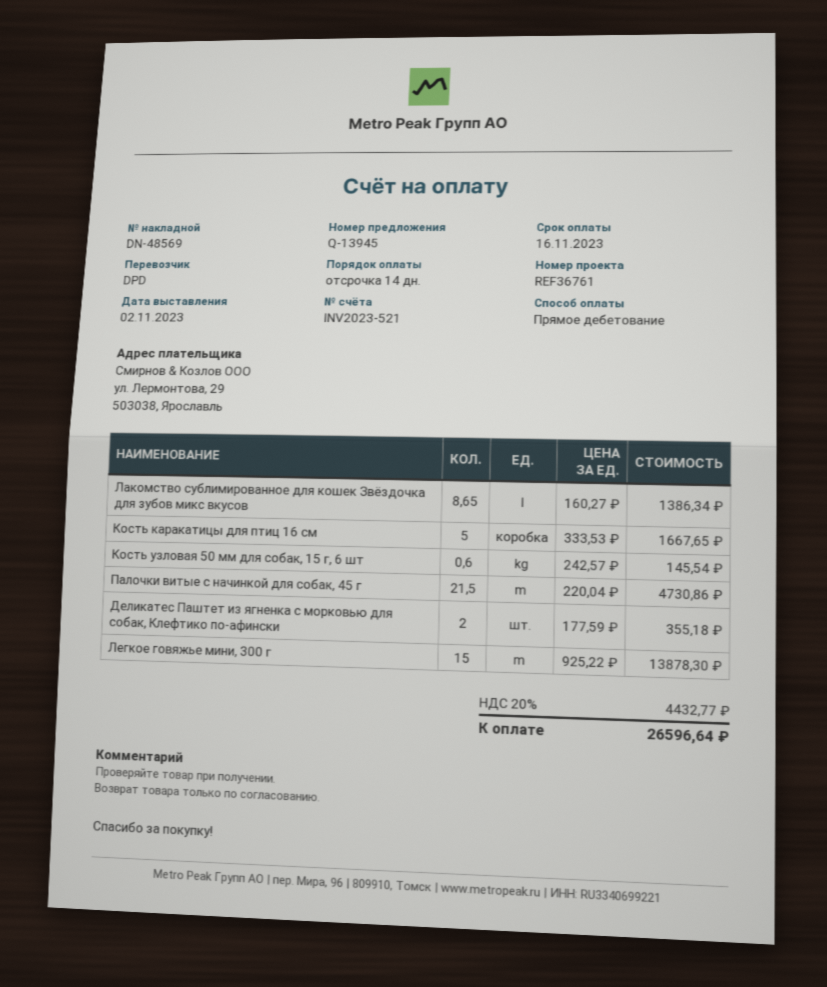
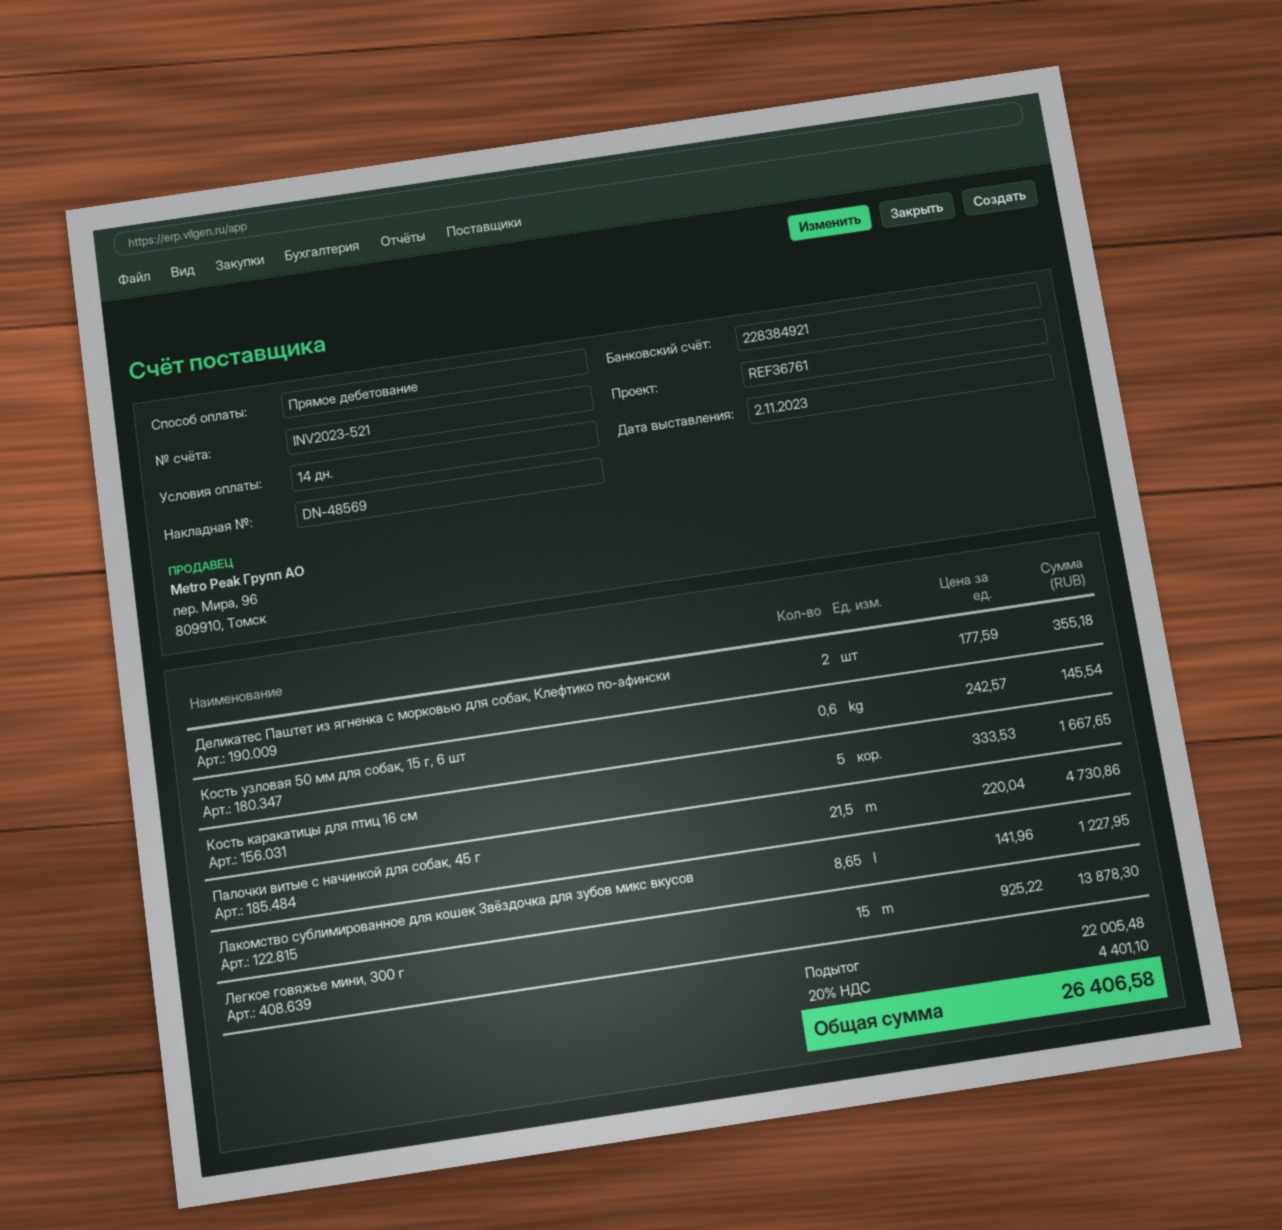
Лакомство сублимированное для кошек Звёздочка для зубов микс вкусов: 8.65 x 160.27 = 1386.34 -> 8.65 x 141.96 = 1227.95
tax: 20% = 4432.77 -> 20% = 4401.10
total: 26596.64 -> 26406.58

